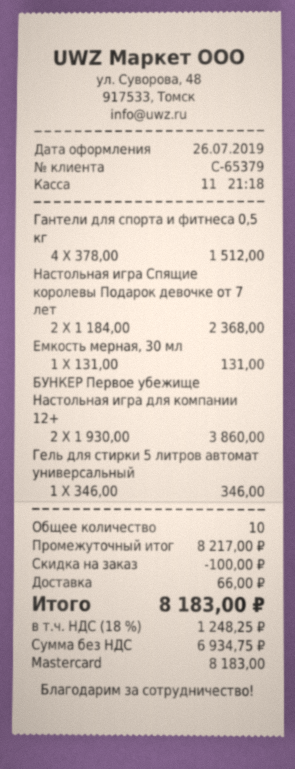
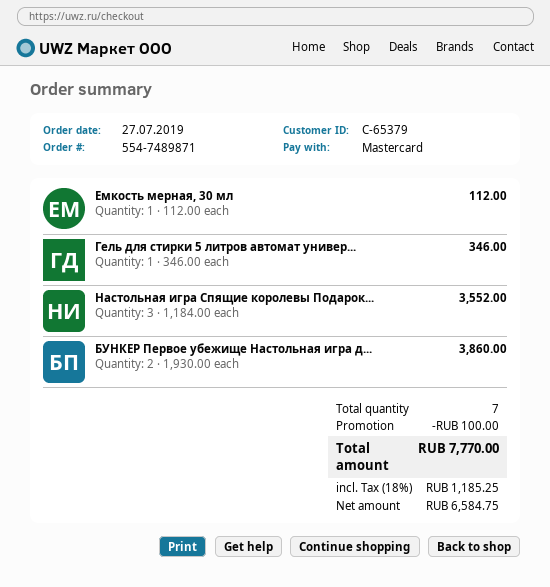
order date: 2019-07-26 -> 2019-07-27
Гантели для спорта и фитнеса 0,5 кг: 4 x 378.00 = 1512.00 -> none
Настольная игра Спящие королевы Подарок девочке от 7 лет: 2 x 1184.00 = 2368.00 -> 3 x 1184.00 = 3552.00
Емкость мерная, 30 мл: 1 x 131.00 = 131.00 -> 1 x 112.00 = 112.00
total quantity: 10 -> 7
shipping: 66.00 -> none
net: 6934.75 -> 6584.75
tax: 18% = 1248.25 -> 18% = 1185.25
total: 8183.00 -> 7770.00

